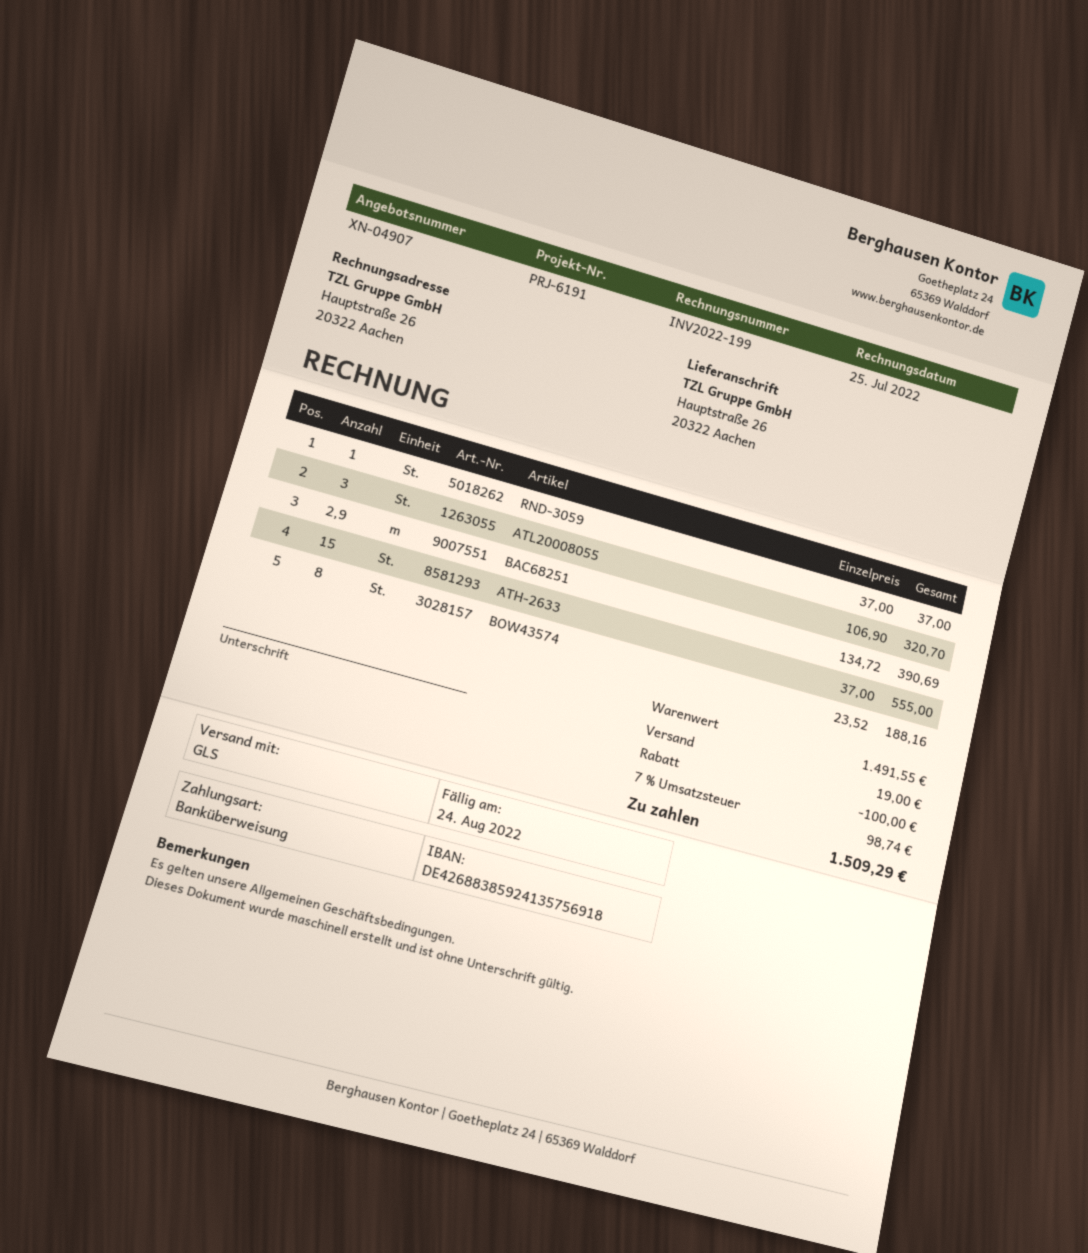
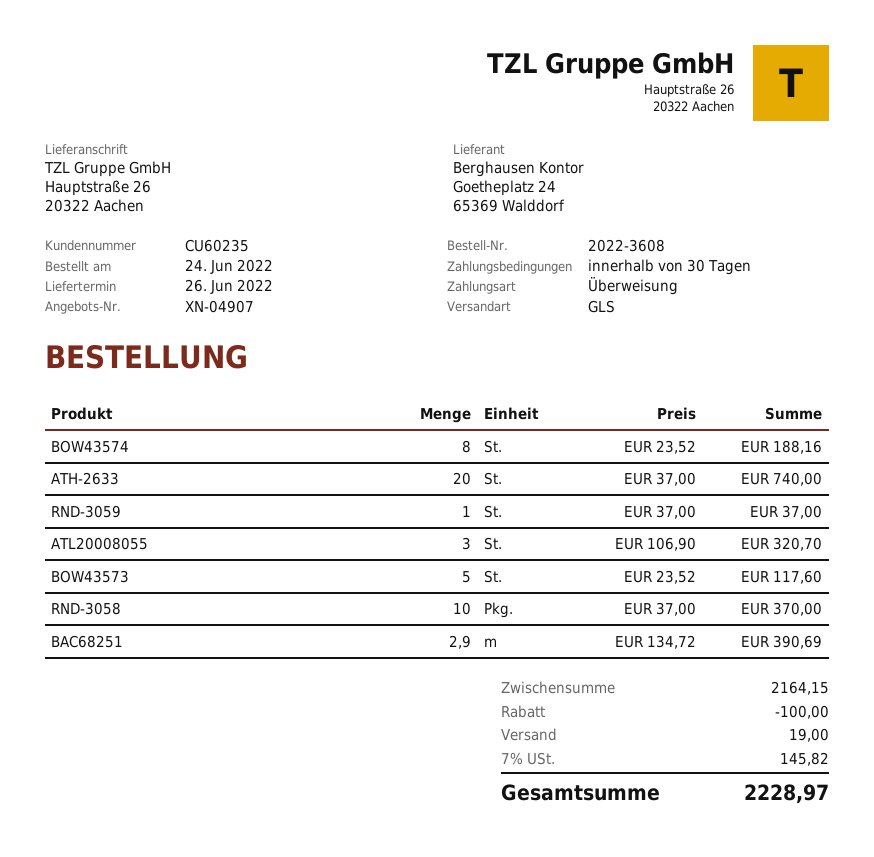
ATH-2633: 15 x 37.00 = 555.00 -> 20 x 37.00 = 740.00
BOW43573: none -> 5 x 23.52 = 117.60
RND-3058: none -> 10 x 37.00 = 370.00
subtotal: 1491.55 -> 2164.15
tax: 7% = 98.74 -> 7% = 145.82
total: 1509.29 -> 2228.97

